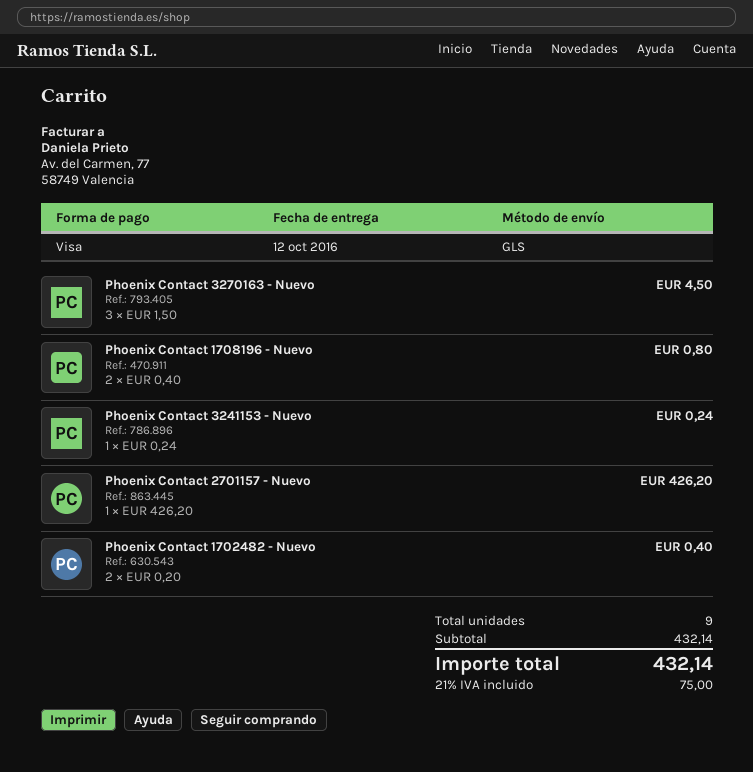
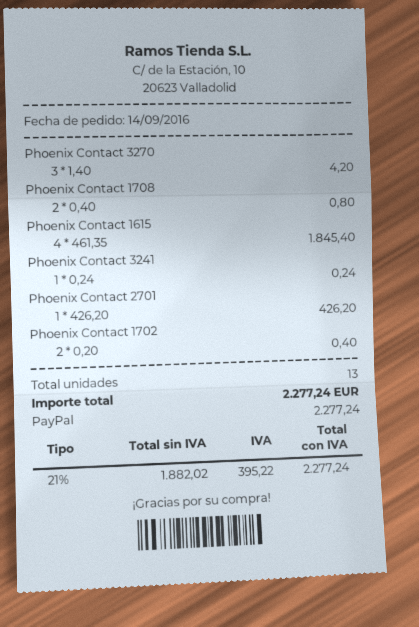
payment method: Visa -> PayPal
Phoenix Contact 3270163 - Nuevo: 3 x 1.50 = 4.50 -> 3 x 1.40 = 4.20
Phoenix Contact 1615: none -> 4 x 461.35 = 1845.40
total quantity: 9 -> 13
tax: 21% = 75.00 -> 21% = 395.22
total: 432.14 -> 2277.24

